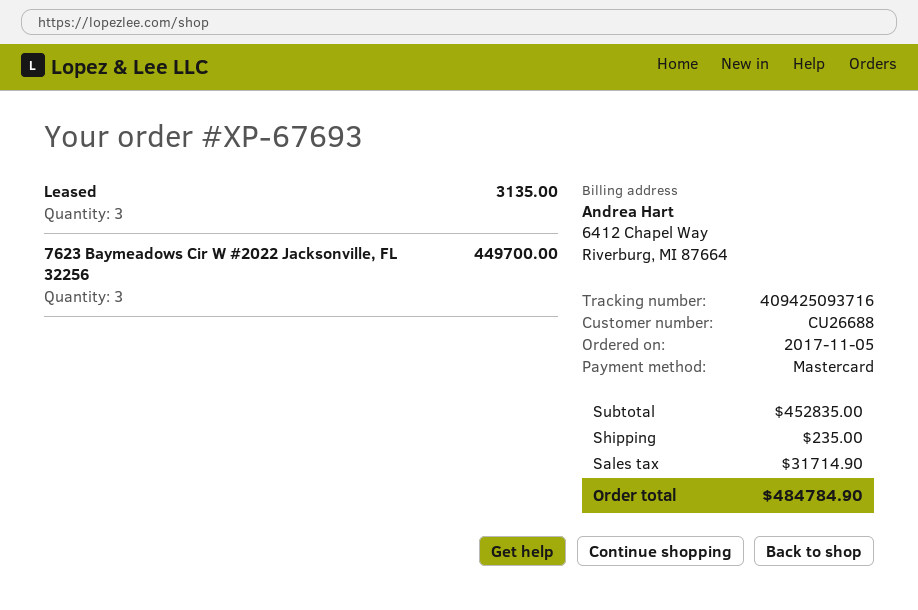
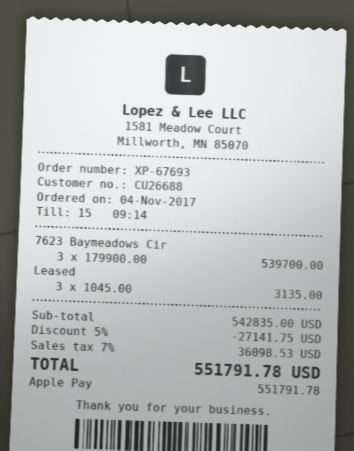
order date: 2017-11-05 -> 2017-11-04
payment method: Mastercard -> Apple Pay
7623 Baymeadows Cir W #2022 Jacksonville, FL 32256: 3 for 449700.00 -> 3 for 539700.00
subtotal: 452835.00 -> 542835.00
discount: none -> 5% = 27141.75
shipping: 235.00 -> none
tax: 31714.90 -> 36098.53
total: 484784.90 -> 551791.78

